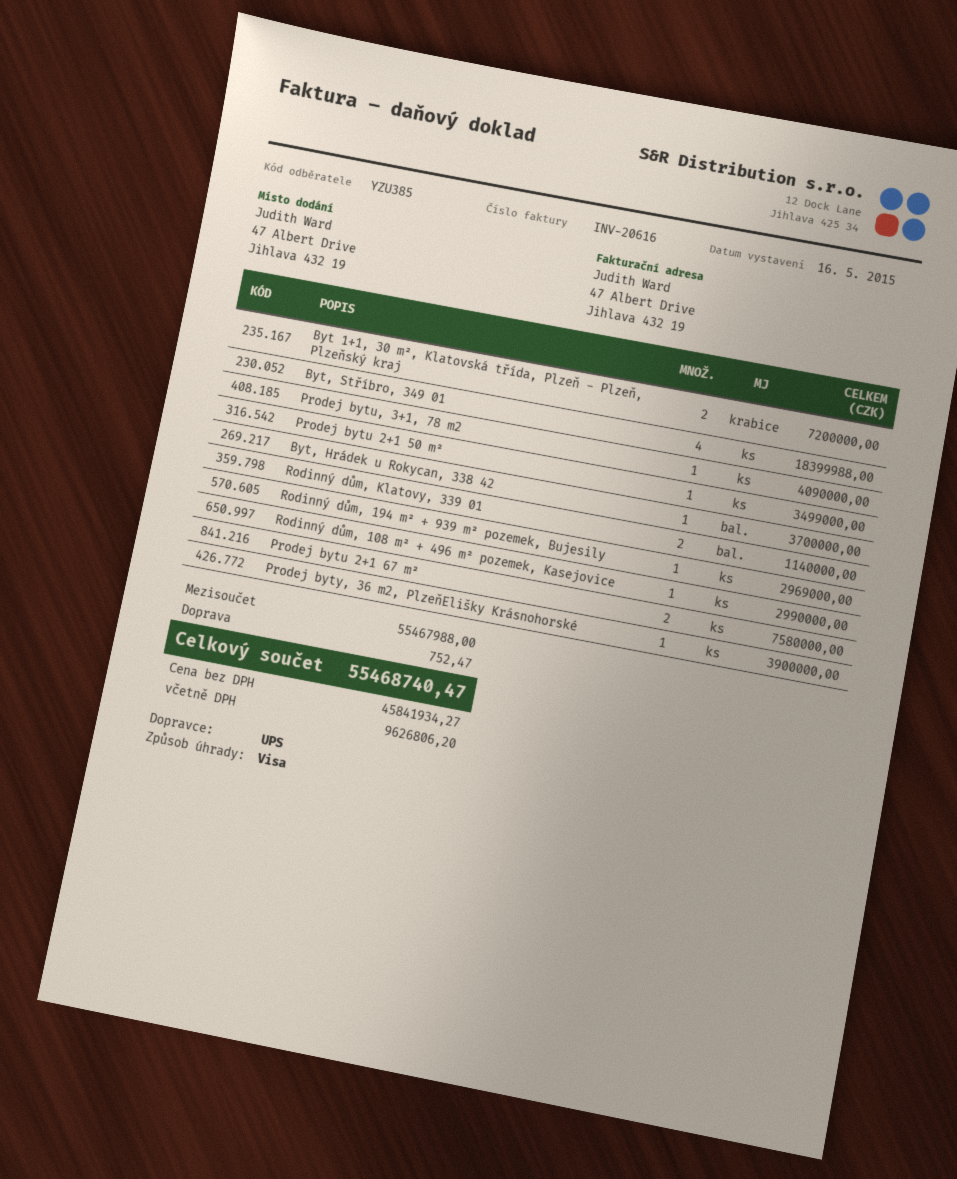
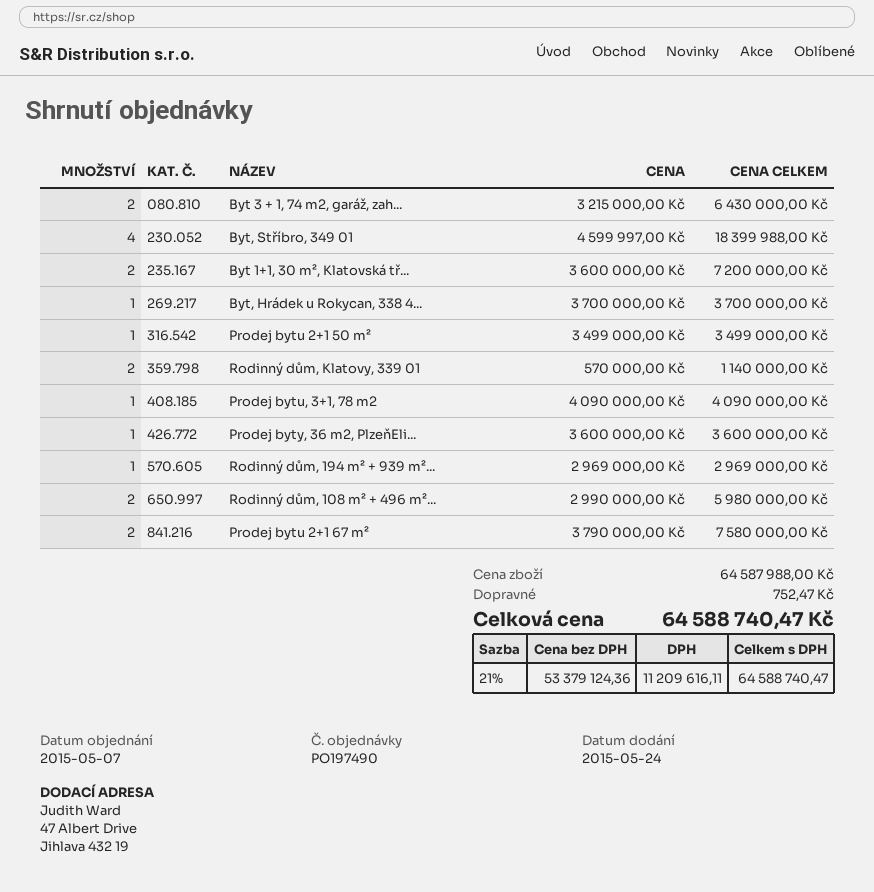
Rodinný dům, 108 m² + 496 m² pozemek, Kasejovice: 1 for 2990000.00 -> 2 for 5980000.00
Prodej byty, 36 m2, PlzeňElišky Krásnohorské: 1 for 3900000.00 -> 1 for 3600000.00
Byt 3 + 1, 74 m2, garáž, zah...: none -> 2 for 6430000.00
subtotal: 55467988.00 -> 64587988.00
net: 45841934.27 -> 53379124.36
tax: 9626806.20 -> 11209616.11
total: 55468740.47 -> 64588740.47

